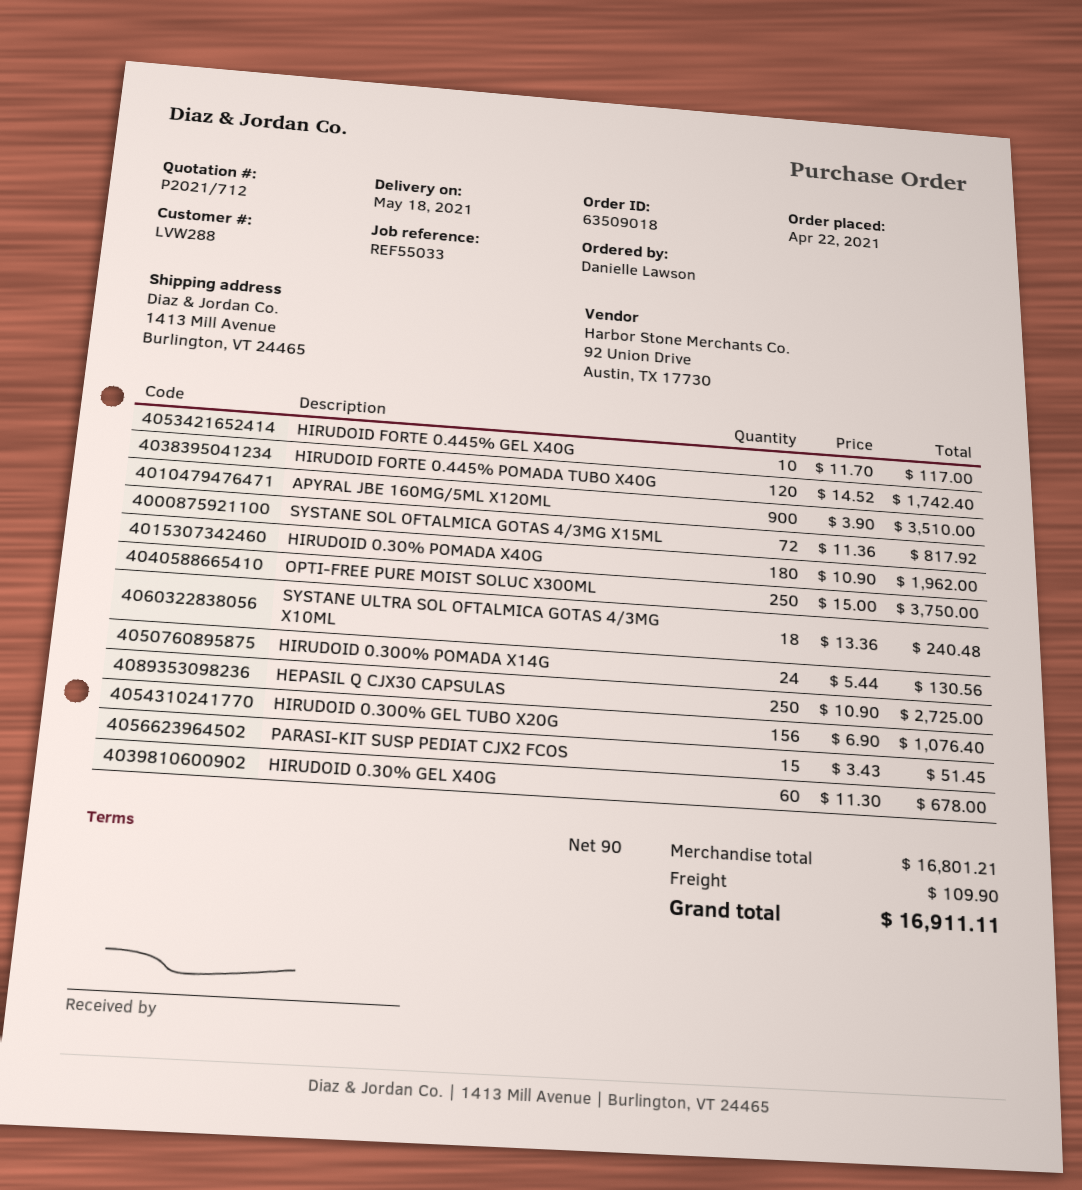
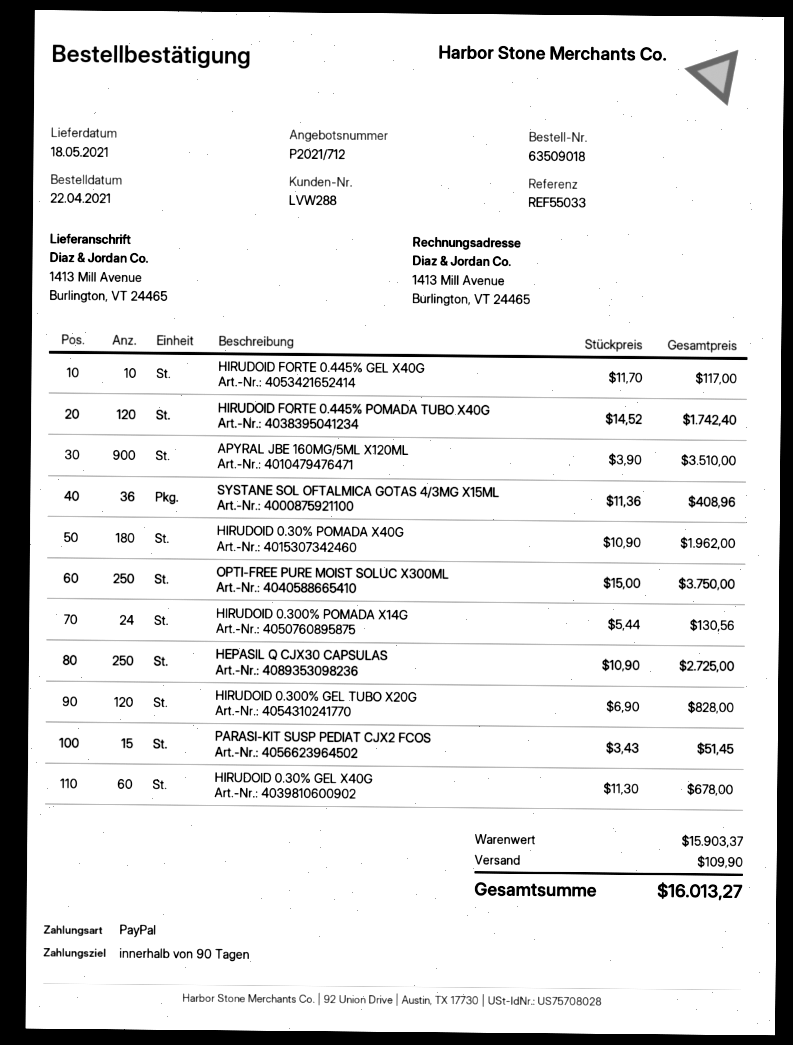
SYSTANE SOL OFTALMICA GOTAS 4/3MG X15ML: 72 x 11.36 = 817.92 -> 36 x 11.36 = 408.96
SYSTANE ULTRA SOL OFTALMICA GOTAS 4/3MG X10ML: 18 x 13.36 = 240.48 -> none
HIRUDOID 0.300% GEL TUBO X20G: 156 x 6.90 = 1076.40 -> 120 x 6.90 = 828.00
subtotal: 16801.21 -> 15903.37
total: 16911.11 -> 16013.27

